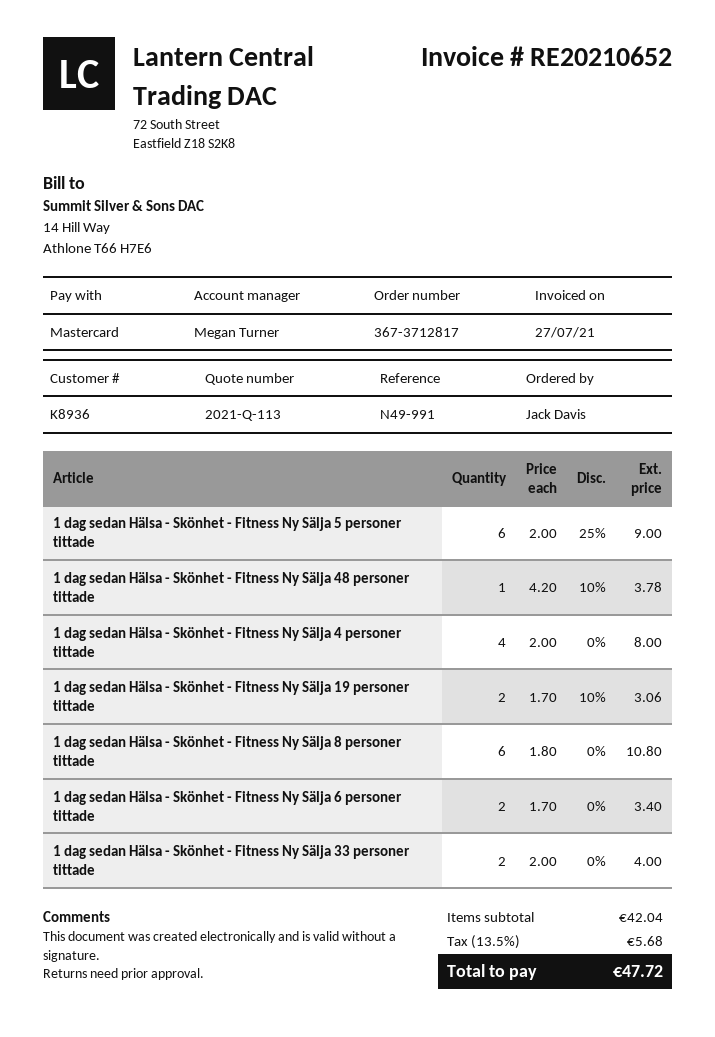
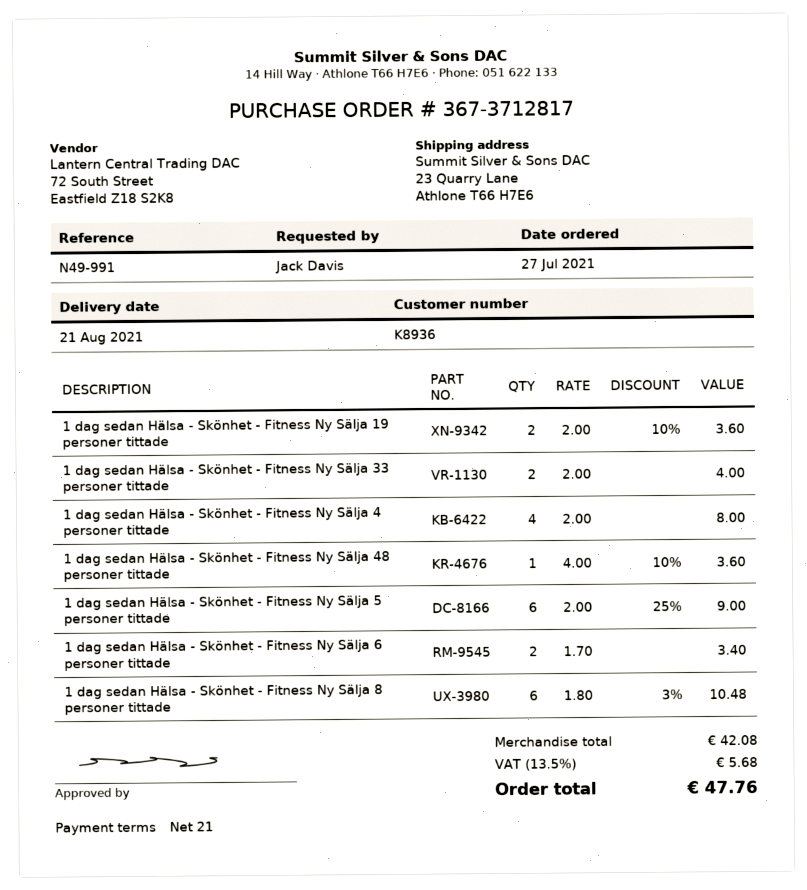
1 dag sedan Hälsa - Skönhet - Fitness Ny Sälja 48 personer tittade: 1 x 4.20 - 10% = 3.78 -> 1 x 4.00 - 10% = 3.60
1 dag sedan Hälsa - Skönhet - Fitness Ny Sälja 19 personer tittade: 2 x 1.70 - 10% = 3.06 -> 2 x 2.00 - 10% = 3.60
1 dag sedan Hälsa - Skönhet - Fitness Ny Sälja 8 personer tittade: 6 x 1.80 = 10.80 -> 6 x 1.80 - 3% = 10.48
subtotal: 42.04 -> 42.08
total: 47.72 -> 47.76

